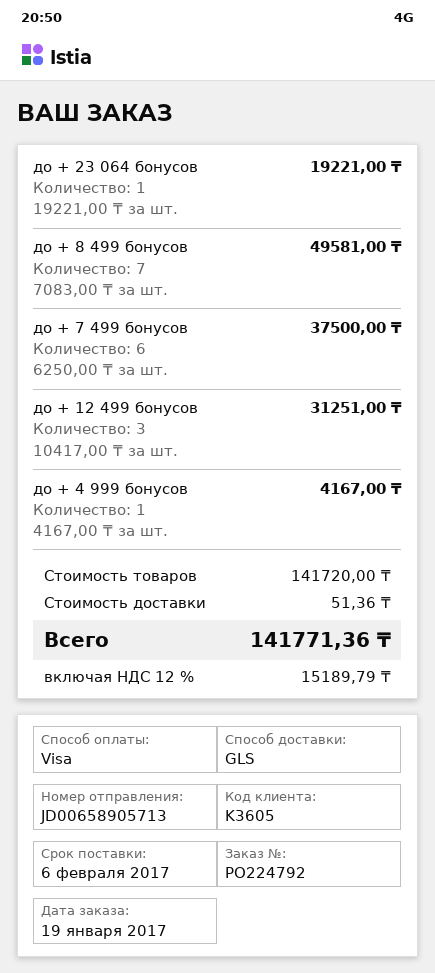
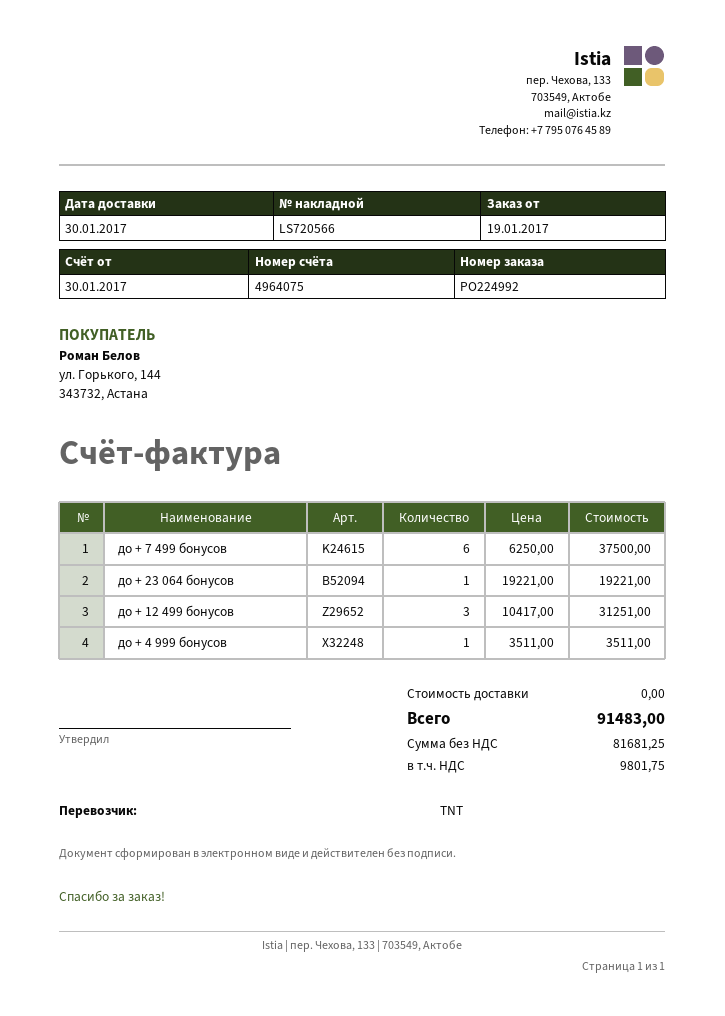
order number: PO224792 -> PO224992
delivery date: 2017-02-06 -> 2017-01-30
shipping method: GLS -> TNT
до + 8 499 бонусов: 7 x 7083.00 = 49581.00 -> none
до + 4 999 бонусов: 1 x 4167.00 = 4167.00 -> 1 x 3511.00 = 3511.00
shipping: 51.36 -> 0.00
tax: 15189.79 -> 9801.75
total: 141771.36 -> 91483.00

